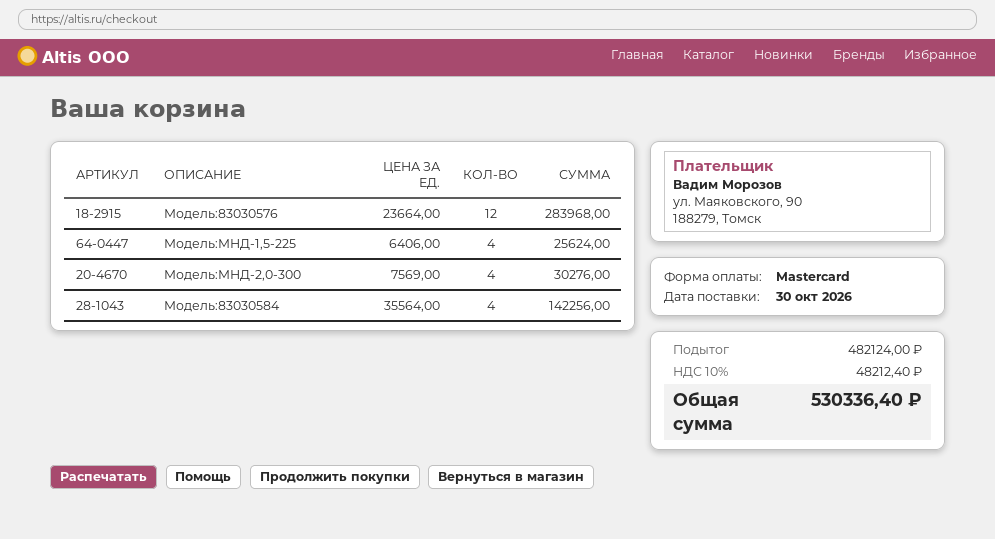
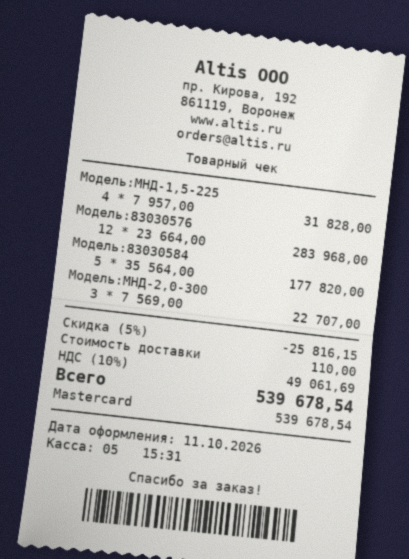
Модель:МНД-1,5-225: 4 x 6406.00 = 25624.00 -> 4 x 7957.00 = 31828.00
Модель:МНД-2,0-300: 4 x 7569.00 = 30276.00 -> 3 x 7569.00 = 22707.00
Модель:83030584: 4 x 35564.00 = 142256.00 -> 5 x 35564.00 = 177820.00
discount: none -> 5% = 25816.15
shipping: none -> 110.00
tax: 10% = 48212.40 -> 10% = 49061.69
total: 530336.40 -> 539678.54

